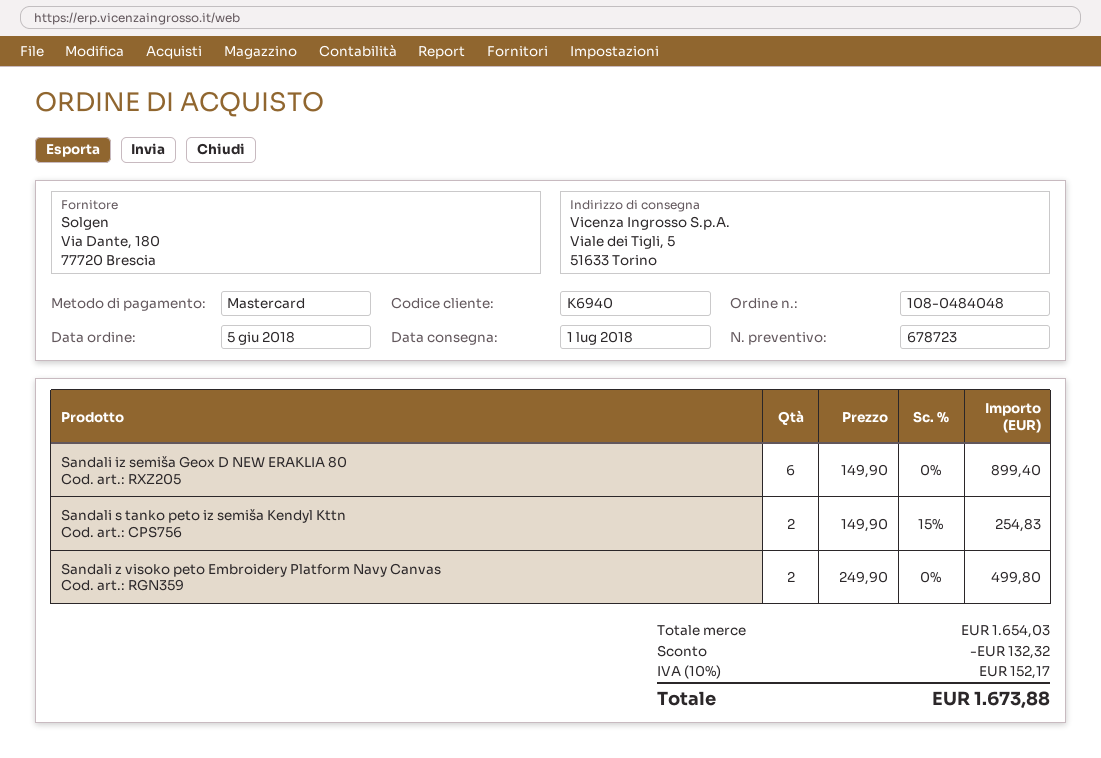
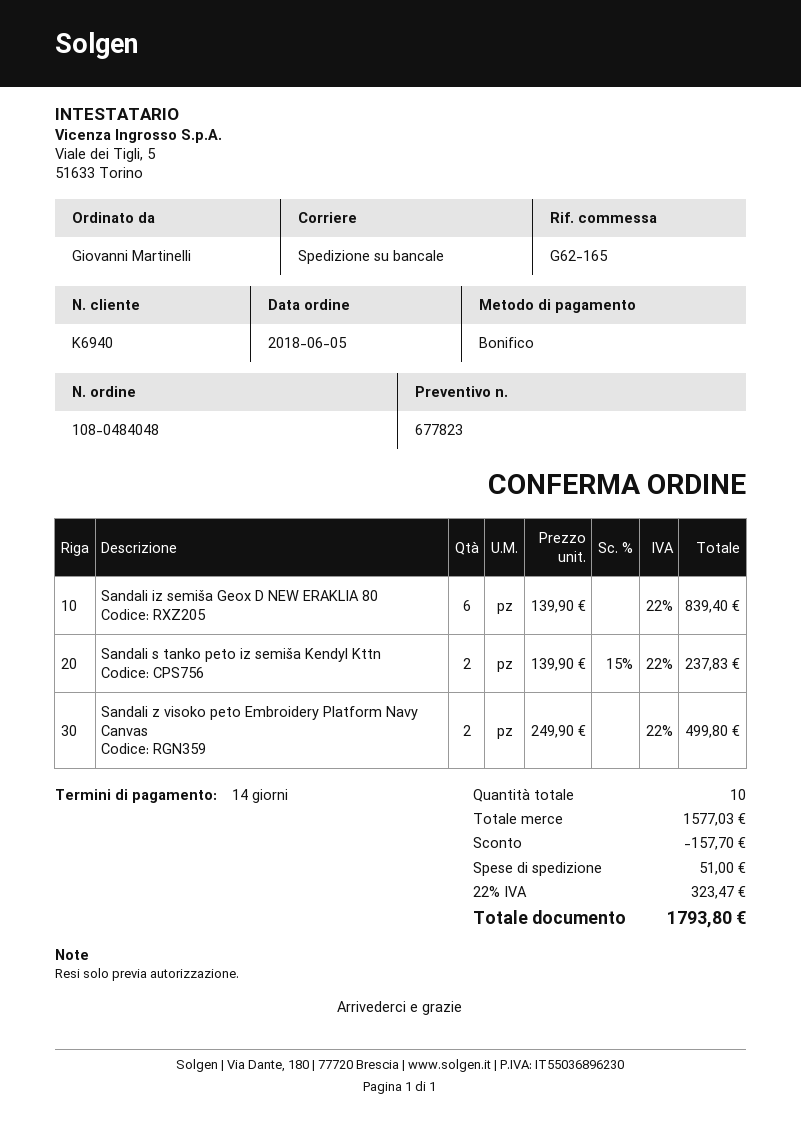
quote number: 678723 -> 677823
payment method: Mastercard -> bank transfer
Sandali iz semiša Geox D NEW ERAKLIA 80: 6 x 149.90 = 899.40 -> 6 x 139.90 = 839.40
Sandali s tanko peto iz semiša Kendyl Kttn: 2 x 149.90 - 15% = 254.83 -> 2 x 139.90 - 15% = 237.83
subtotal: 1654.03 -> 1577.03
discount: 132.32 -> 157.70
shipping: none -> 51.00
tax: 10% = 152.17 -> 22% = 323.47
total: 1673.88 -> 1793.80

